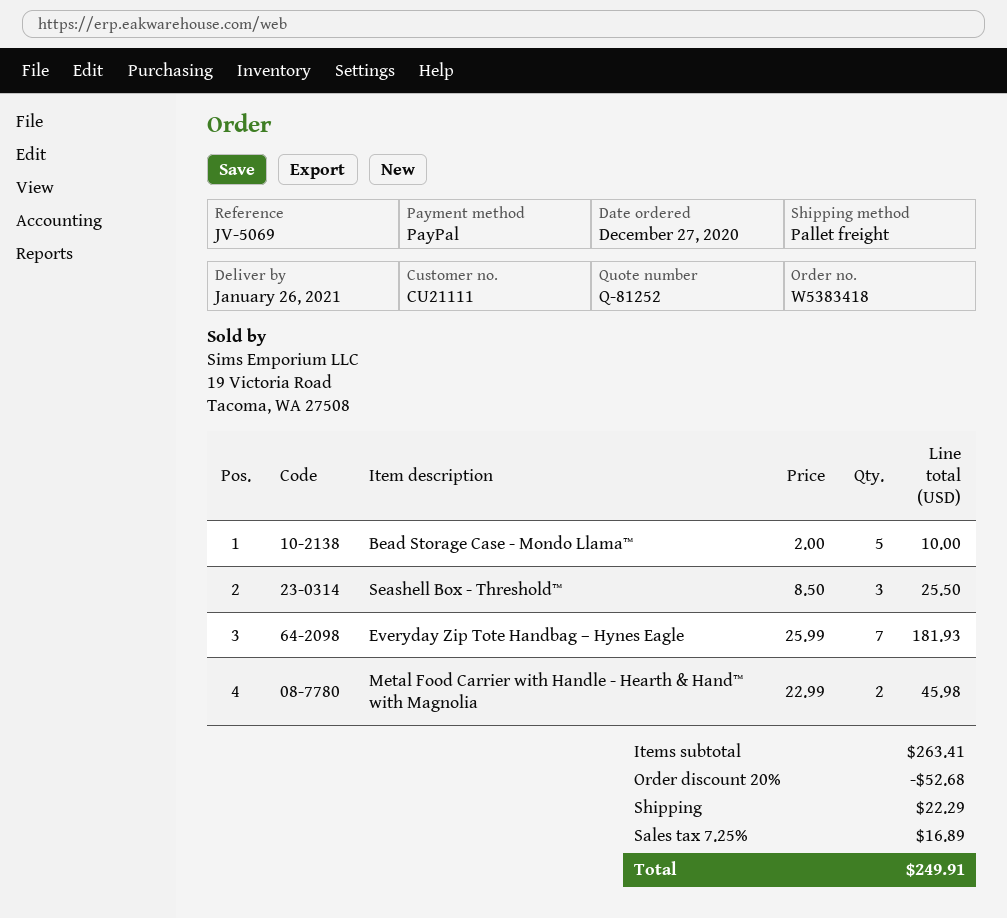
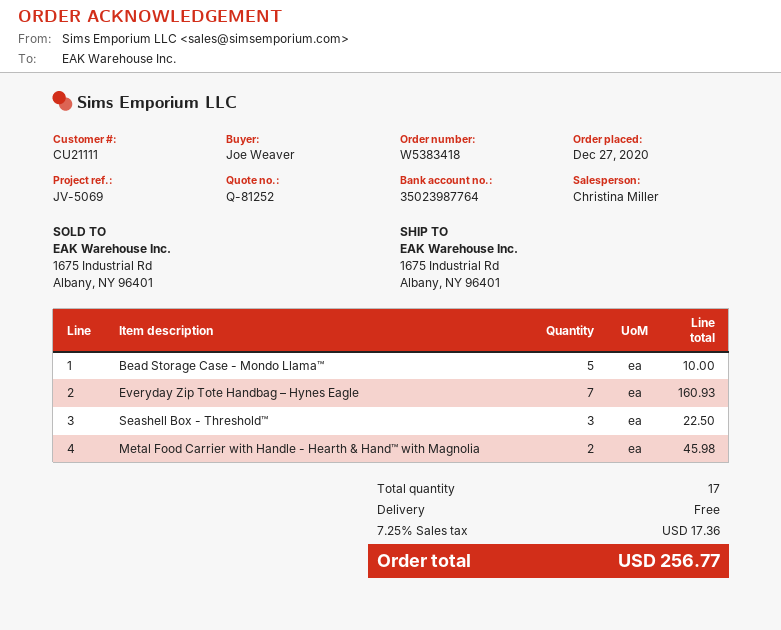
Seashell Box - Threshold™: 3 for 25.50 -> 3 for 22.50
Everyday Zip Tote Handbag – Hynes Eagle: 7 for 181.93 -> 7 for 160.93
discount: 20% = 52.68 -> none
shipping: 22.29 -> 0.00
tax: 7.25% = 16.89 -> 7.25% = 17.36
total: 249.91 -> 256.77

